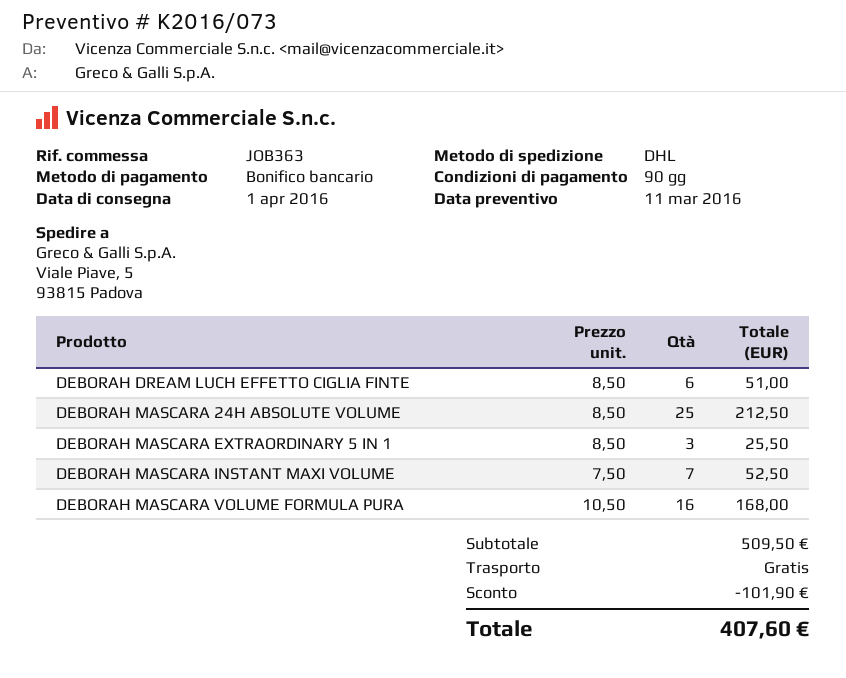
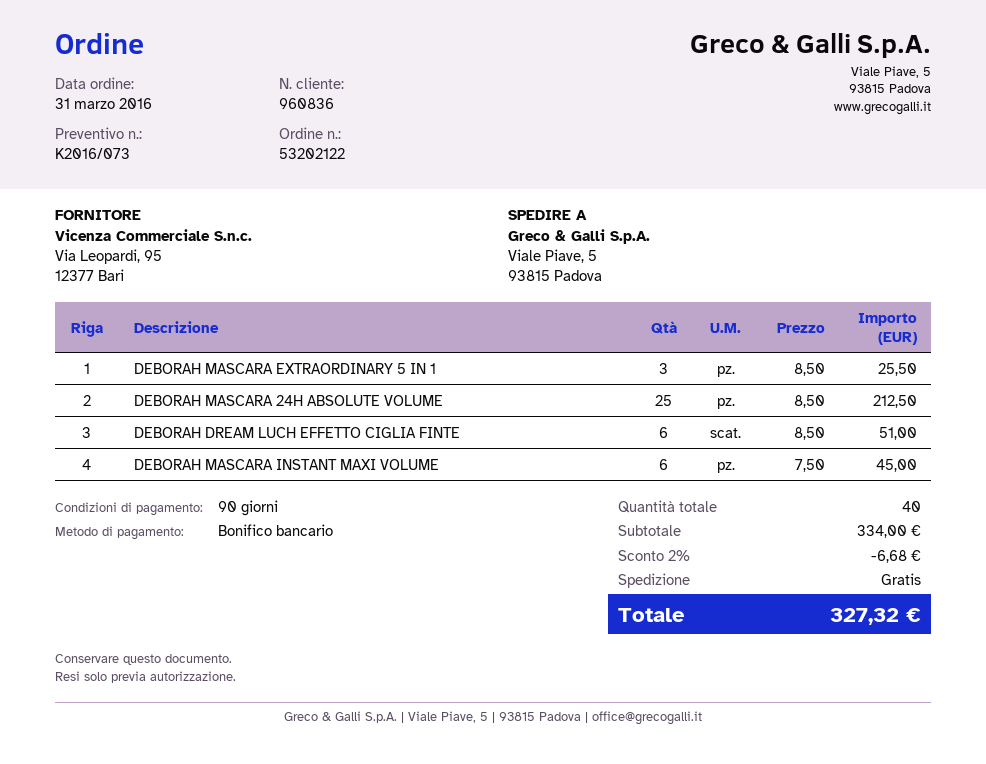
DEBORAH MASCARA INSTANT MAXI VOLUME: 7 x 7.50 = 52.50 -> 6 x 7.50 = 45.00
DEBORAH MASCARA VOLUME FORMULA PURA: 16 x 10.50 = 168.00 -> none
subtotal: 509.50 -> 334.00
discount: 101.90 -> 6.68
total: 407.60 -> 327.32

